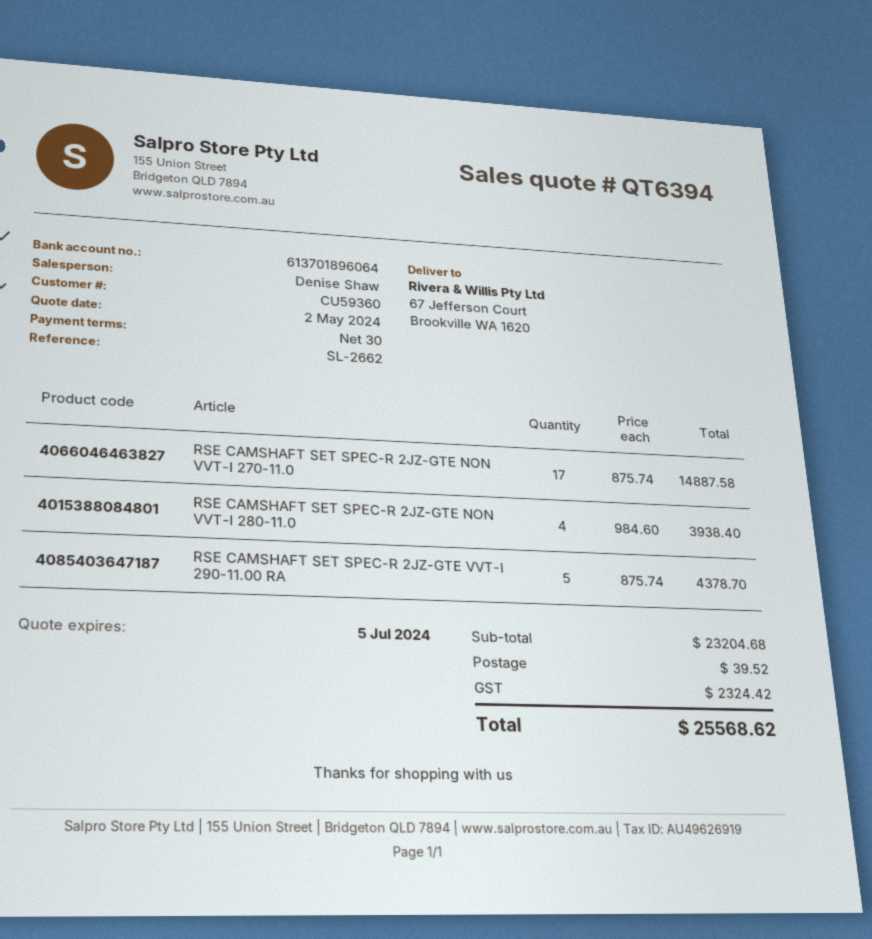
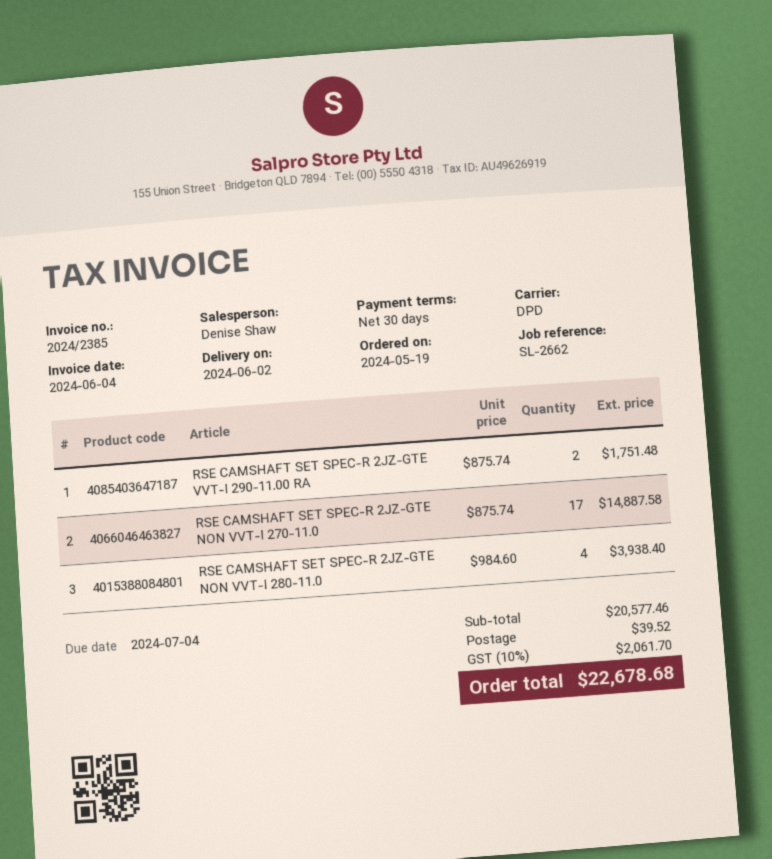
RSE CAMSHAFT SET SPEC-R 2JZ-GTE VVT-I 290-11.00 RA: 5 x 875.74 = 4378.70 -> 2 x 875.74 = 1751.48
subtotal: 23204.68 -> 20577.46
tax: 2324.42 -> 2061.70
total: 25568.62 -> 22678.68

